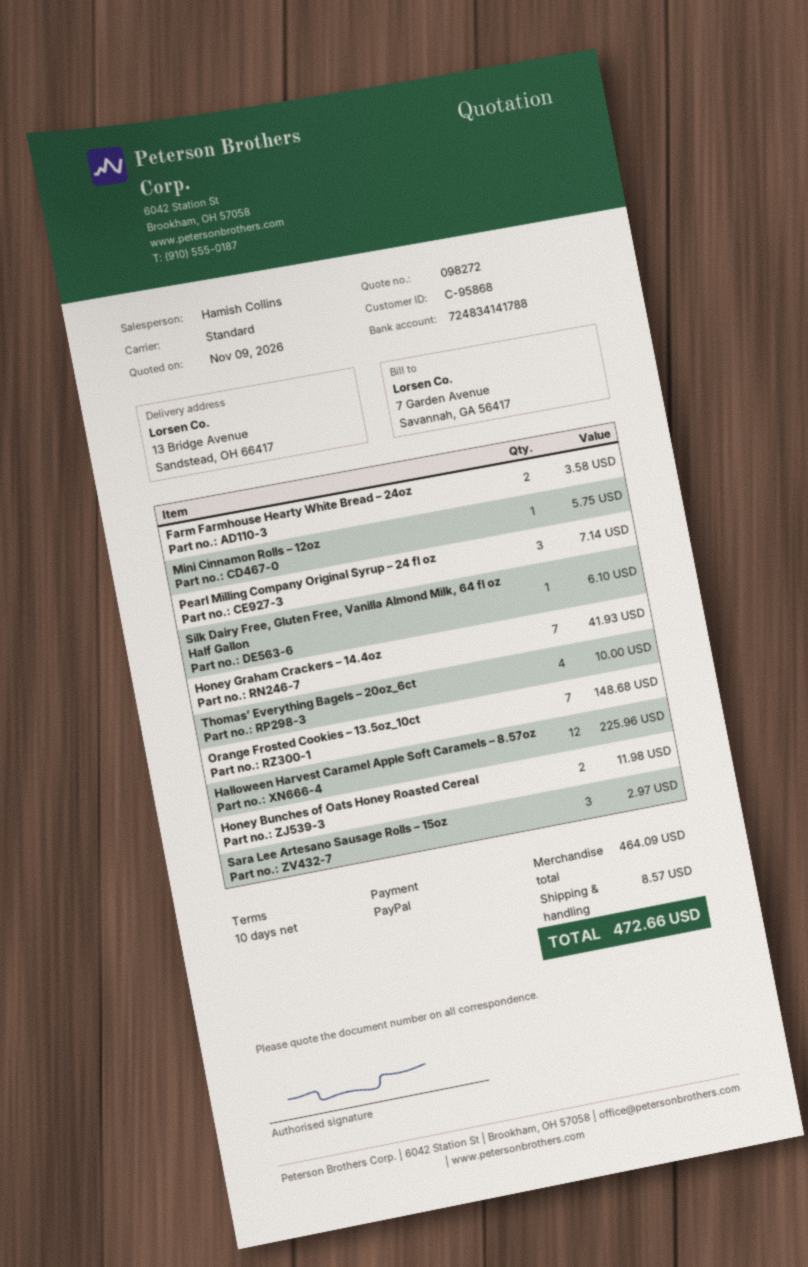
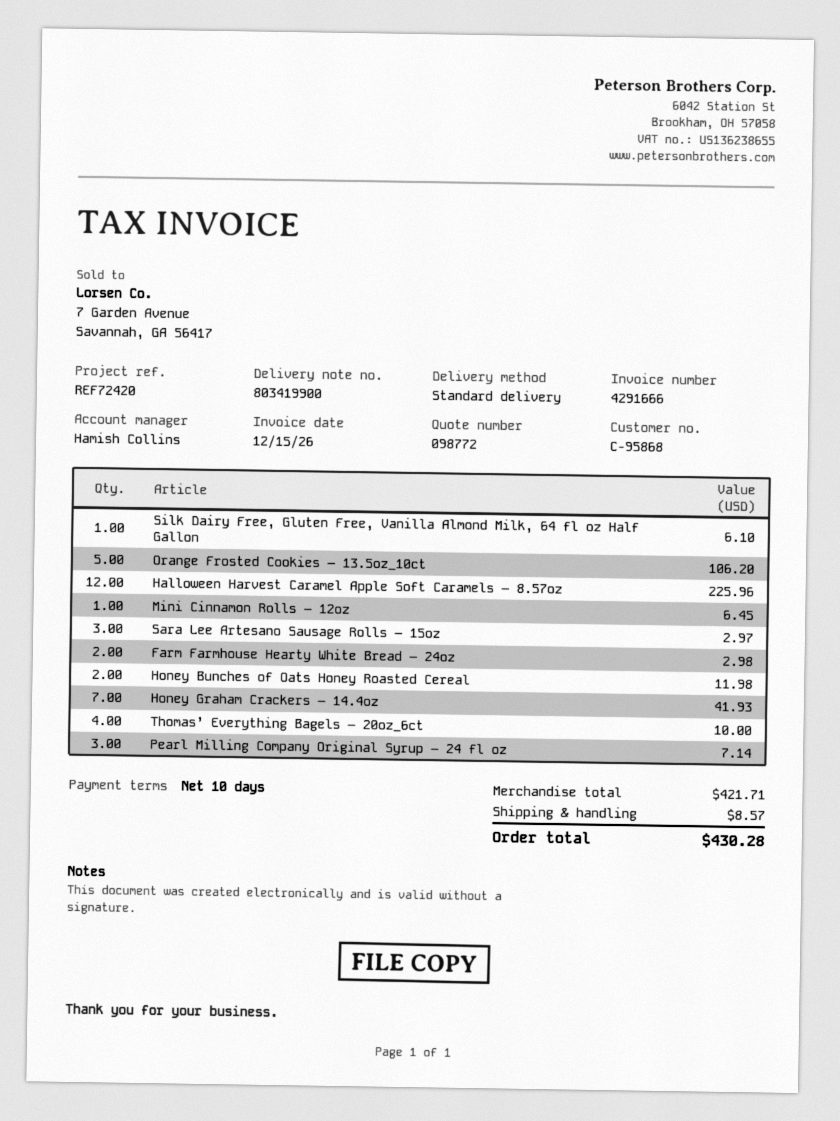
quote number: 098272 -> 098772
Farm Farmhouse Hearty White Bread – 24oz: 2 for 3.58 -> 2 for 2.98
Mini Cinnamon Rolls – 12oz: 1 for 5.75 -> 1 for 6.45
Orange Frosted Cookies – 13.5oz_10ct: 7 for 148.68 -> 5 for 106.20
subtotal: 464.09 -> 421.71
total: 472.66 -> 430.28

